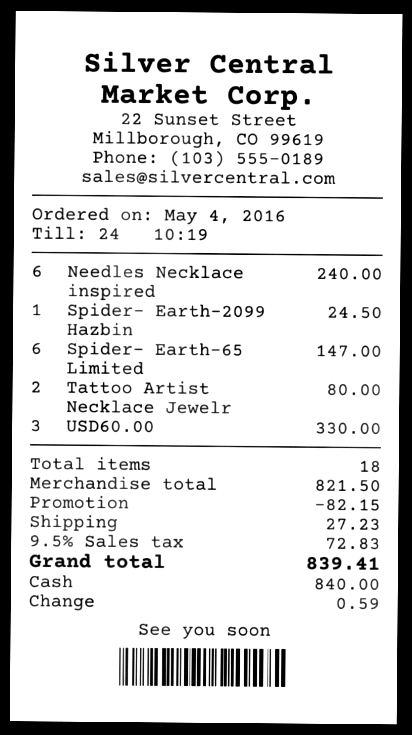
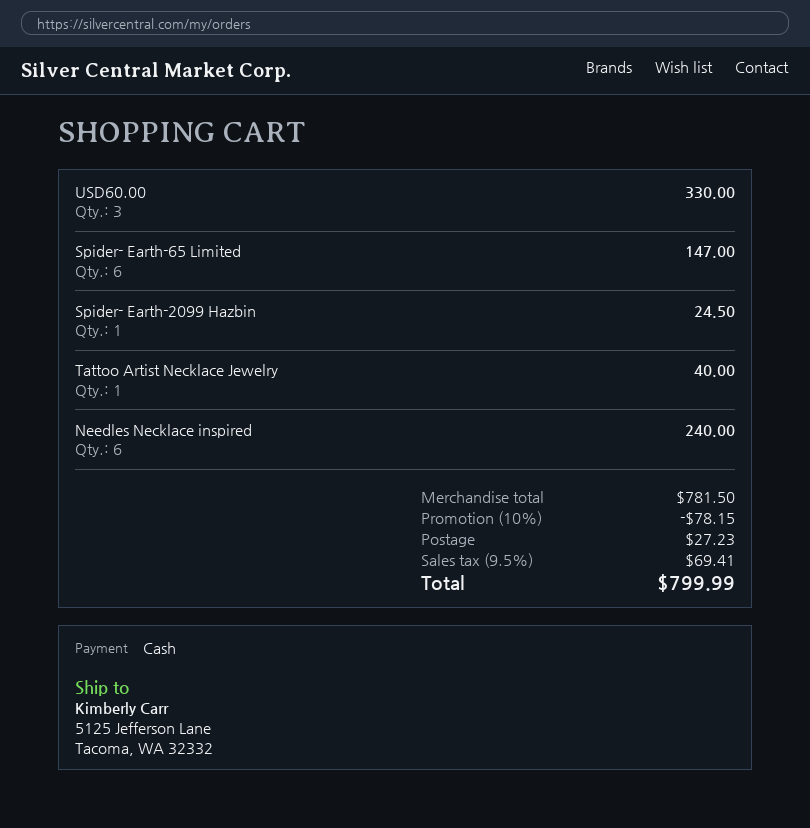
Tattoo Artist Necklace Jewelr: 2 for 80.00 -> 1 for 40.00
subtotal: 821.50 -> 781.50
discount: 82.15 -> 78.15
tax: 9.5% = 72.83 -> 9.5% = 69.41
total: 839.41 -> 799.99

